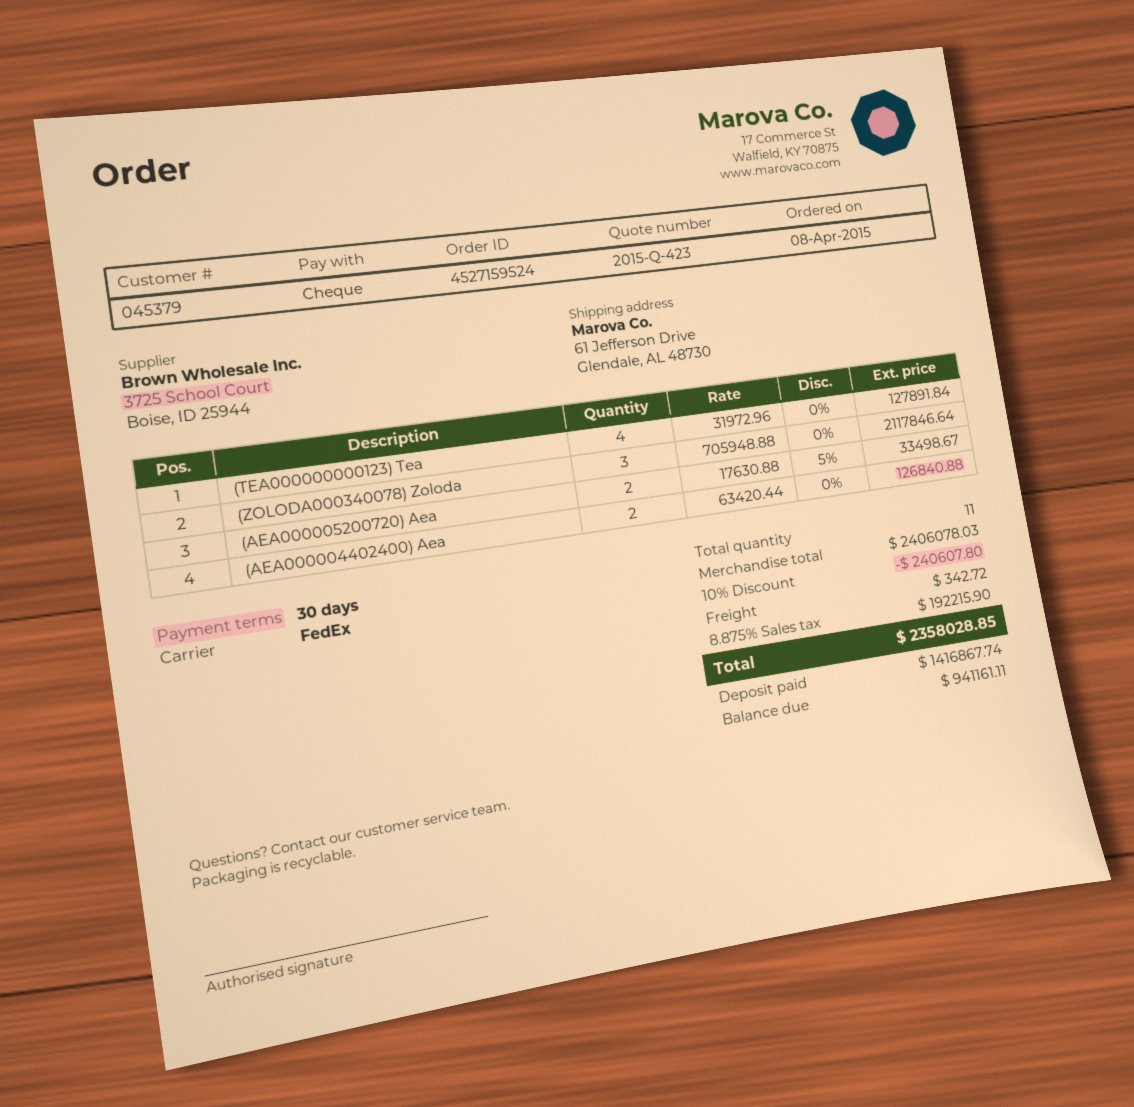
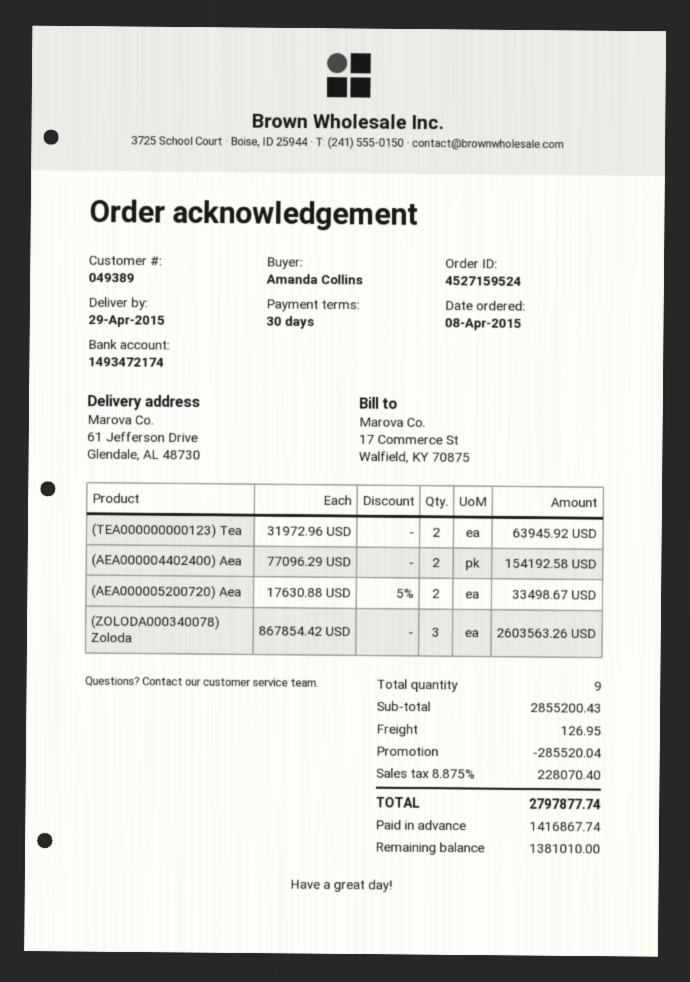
customer number: 045379 -> 049389
(TEA000000000123) Tea: 4 x 31972.96 = 127891.84 -> 2 x 31972.96 = 63945.92
(ZOLODA000340078) Zoloda: 3 x 705948.88 = 2117846.64 -> 3 x 867854.42 = 2603563.26
(AEA000004402400) Aea: 2 x 63420.44 = 126840.88 -> 2 x 77096.29 = 154192.58
total quantity: 11 -> 9
subtotal: 2406078.03 -> 2855200.43
discount: 240607.80 -> 285520.04
shipping: 342.72 -> 126.95
tax: 8.875% = 192215.90 -> 8.875% = 228070.40
total: 2358028.85 -> 2797877.74
balance: 941161.11 -> 1381010.00

